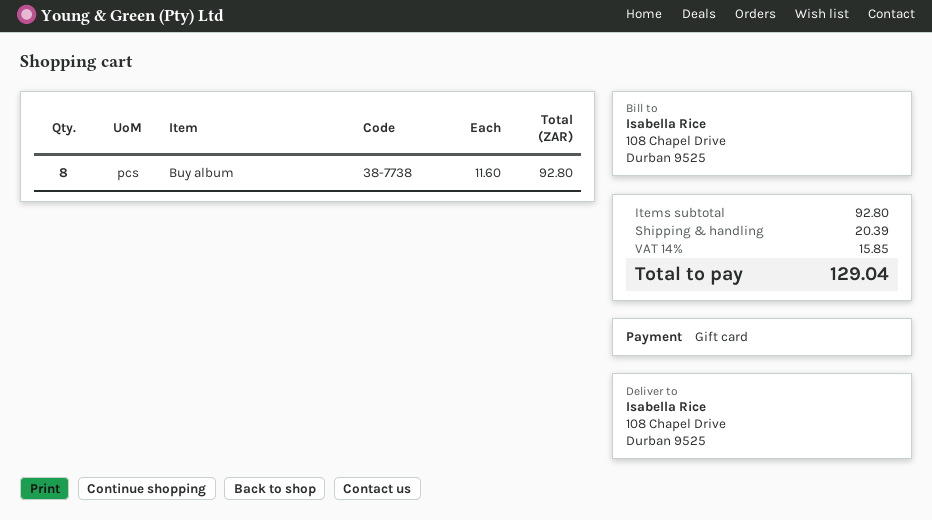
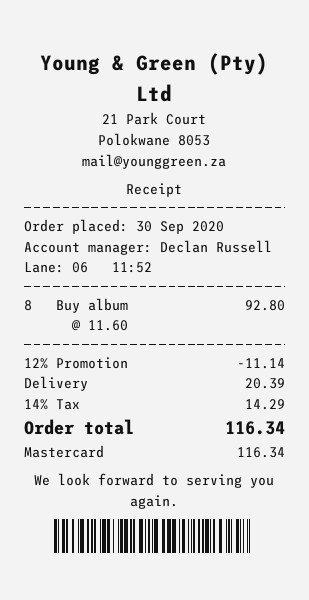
payment method: gift card -> Mastercard
discount: none -> 12% = 11.14
tax: 14% = 15.85 -> 14% = 14.29
total: 129.04 -> 116.34

